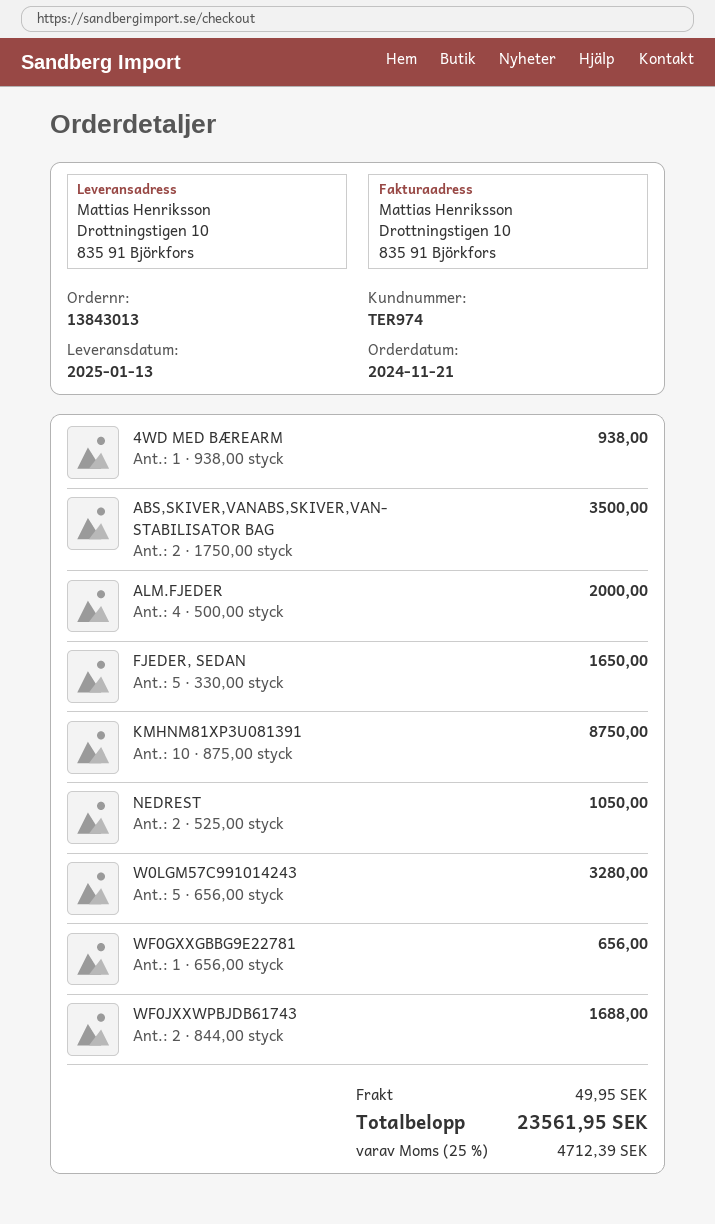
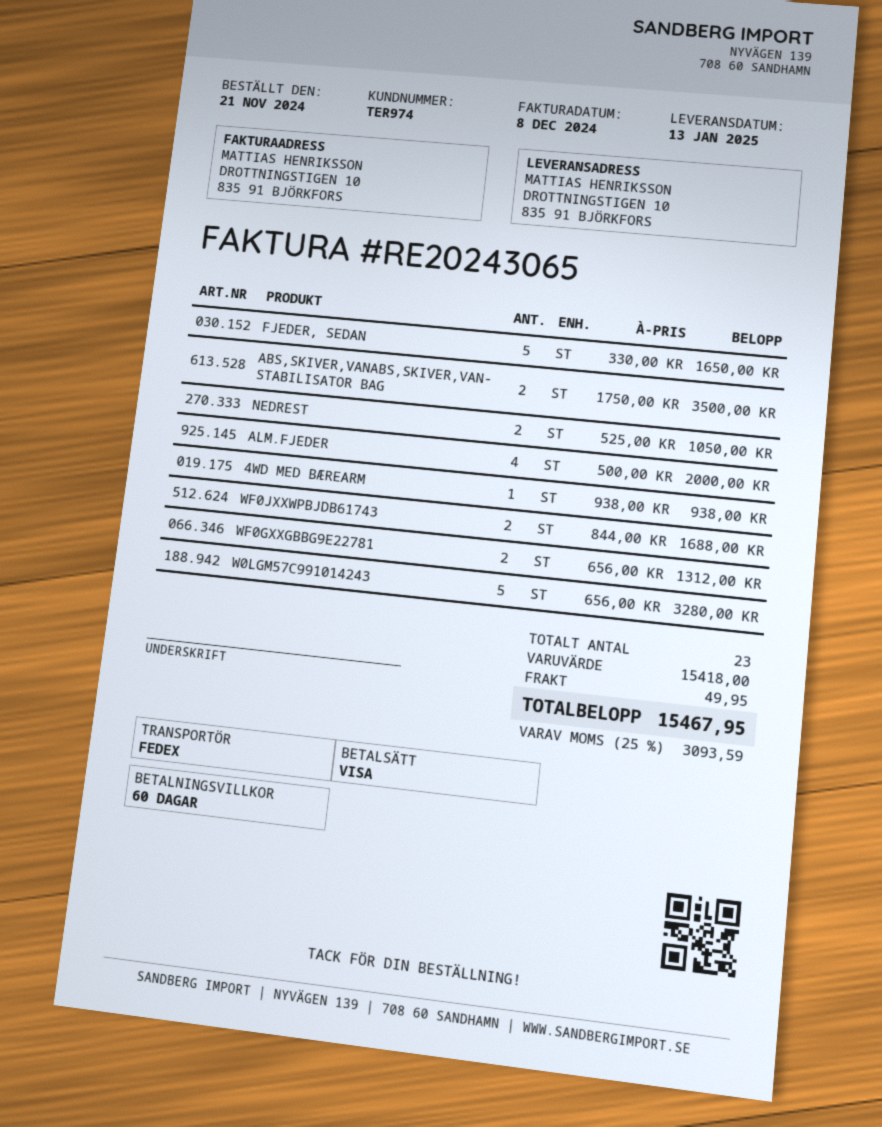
KMHNM81XP3U081391: 10 x 875.00 = 8750.00 -> none
WF0GXXGBBG9E22781: 1 x 656.00 = 656.00 -> 2 x 656.00 = 1312.00
tax: 25% = 4712.39 -> 25% = 3093.59
total: 23561.95 -> 15467.95

